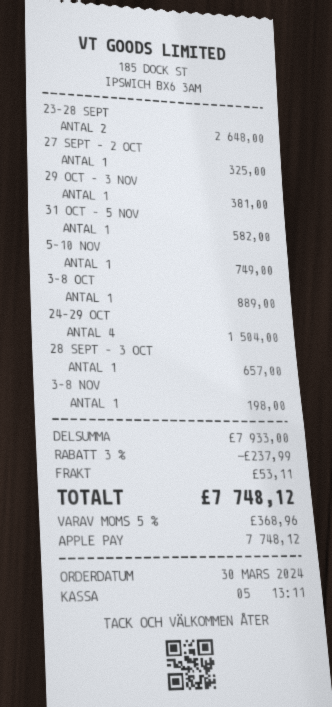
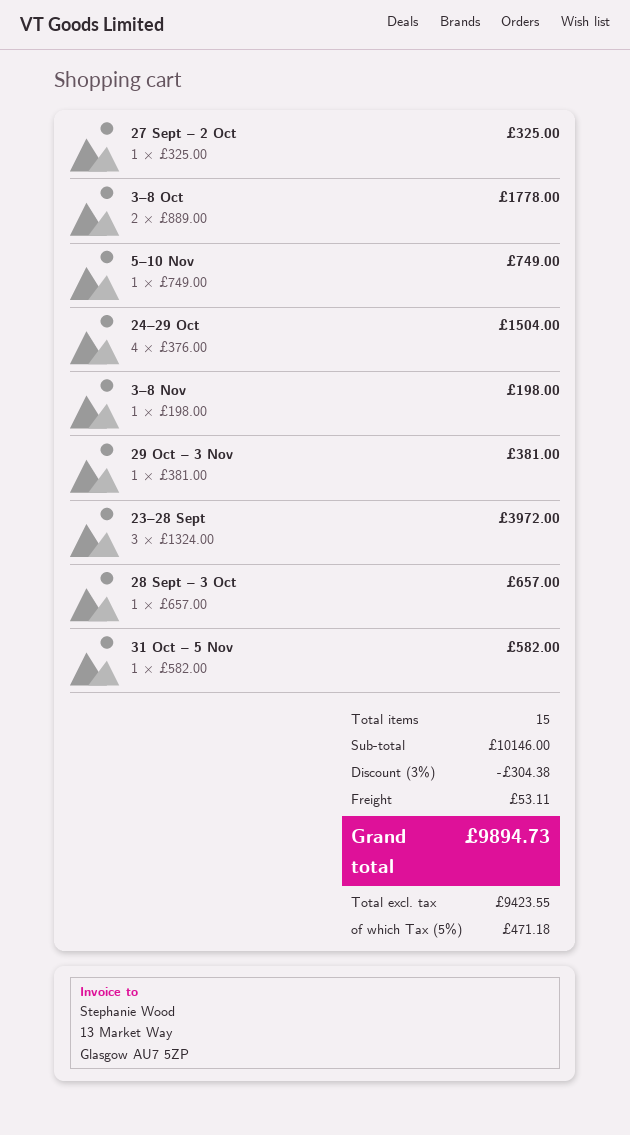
23–28 SEPT: 2 for 2648.00 -> 3 for 3972.00
3–8 OCT: 1 for 889.00 -> 2 for 1778.00
subtotal: 7933.00 -> 10146.00
discount: 3% = 237.99 -> 3% = 304.38
tax: 5% = 368.96 -> 5% = 471.18
total: 7748.12 -> 9894.73

